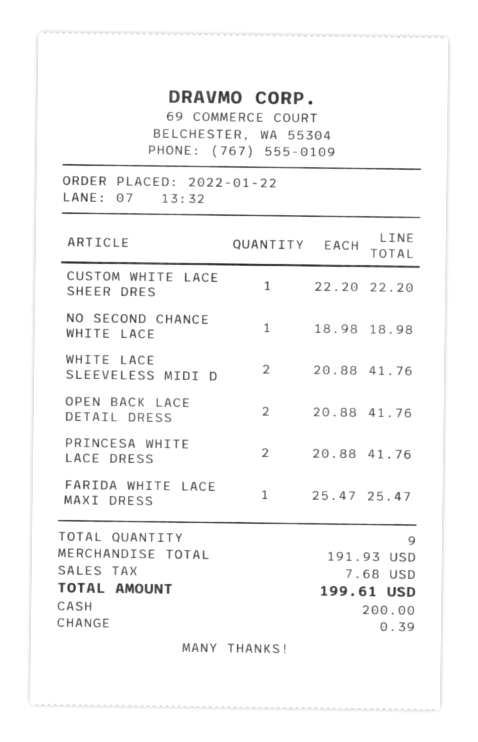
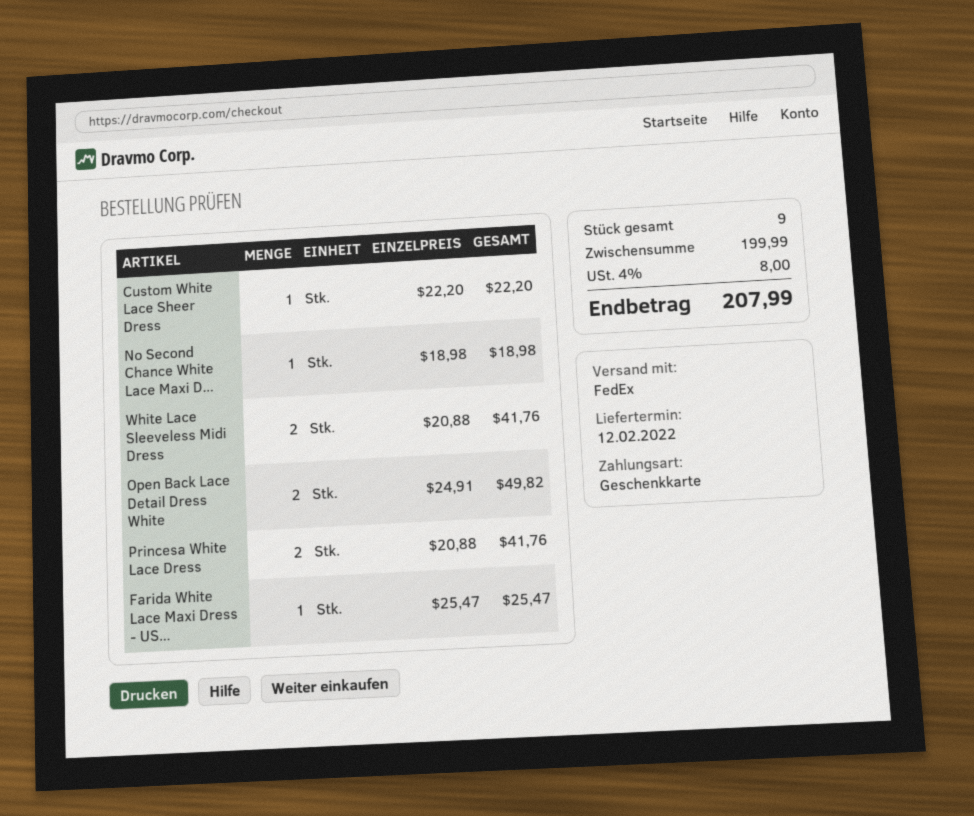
payment method: cash -> gift card
OPEN BACK LACE DETAIL DRESS: 2 x 20.88 = 41.76 -> 2 x 24.91 = 49.82
subtotal: 191.93 -> 199.99
tax: 7.68 -> 8.00
total: 199.61 -> 207.99

